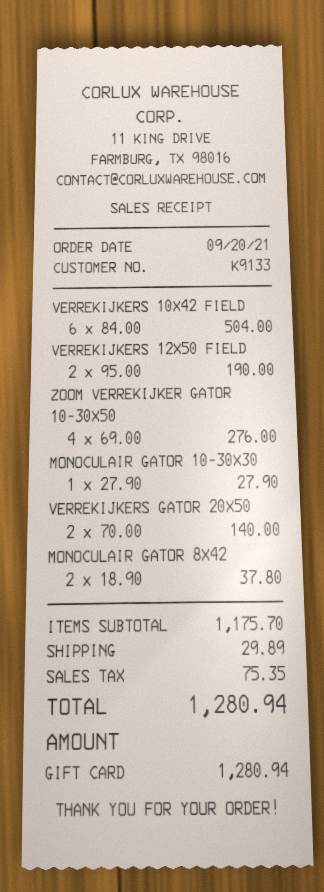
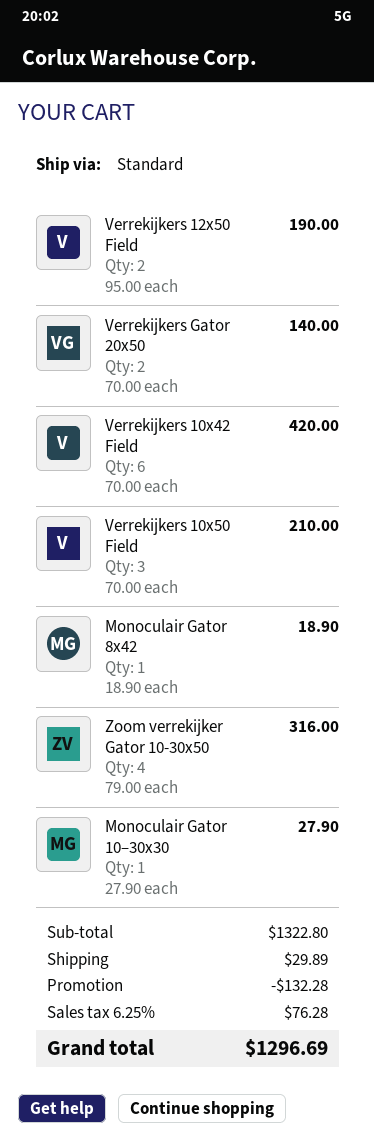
VERREKIJKERS 10X42 FIELD: 6 x 84.00 = 504.00 -> 6 x 70.00 = 420.00
ZOOM VERREKIJKER GATOR 10-30X50: 4 x 69.00 = 276.00 -> 4 x 79.00 = 316.00
MONOCULAIR GATOR 8X42: 2 x 18.90 = 37.80 -> 1 x 18.90 = 18.90
Verrekijkers 10x50 Field: none -> 3 x 70.00 = 210.00
subtotal: 1175.70 -> 1322.80
discount: none -> 132.28
tax: 75.35 -> 76.28
total: 1280.94 -> 1296.69

